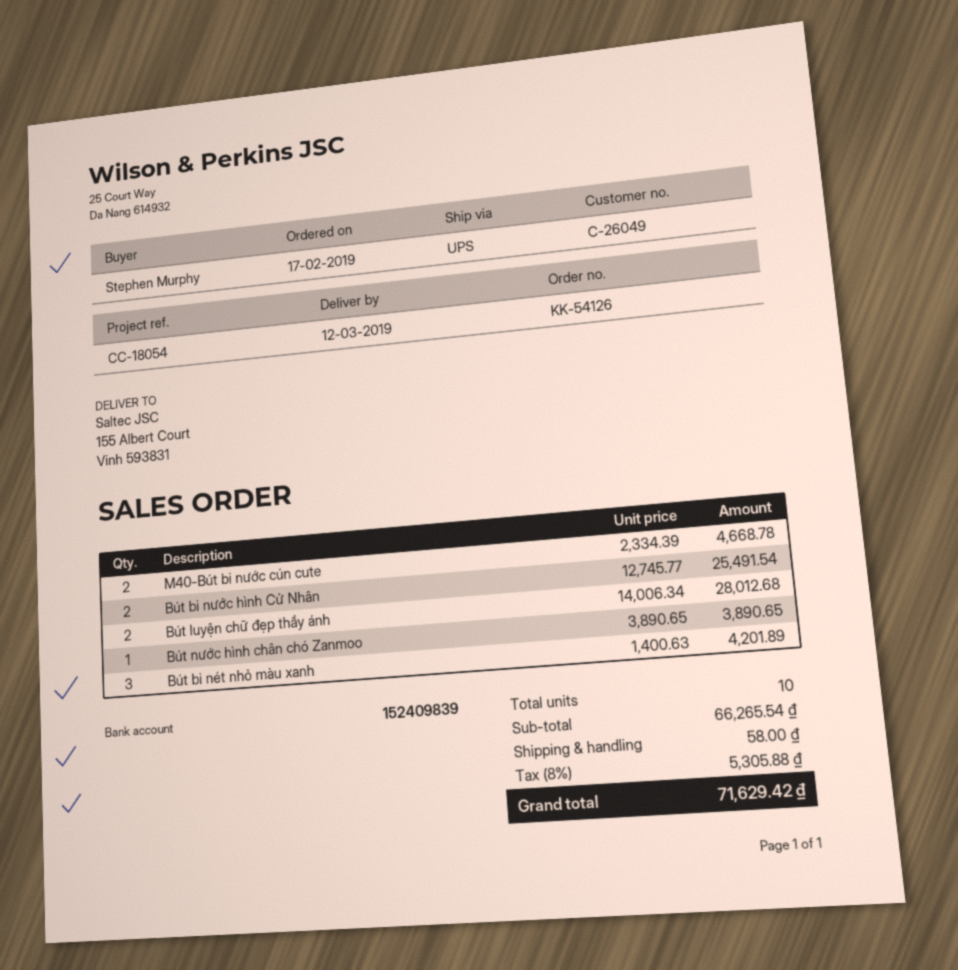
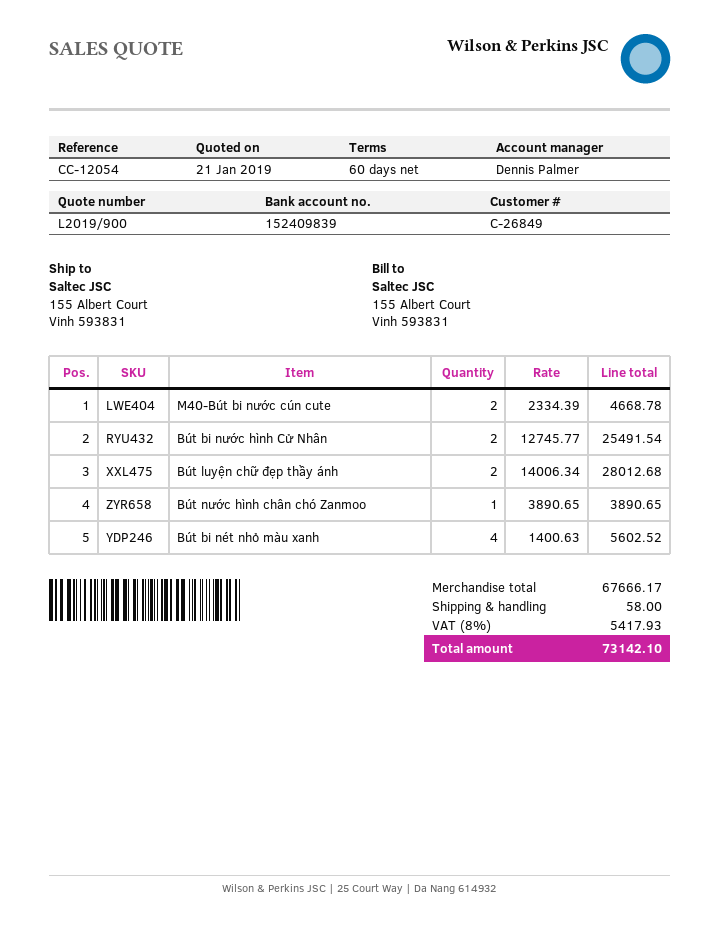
customer number: C-26049 -> C-26849
reference: CC-18054 -> CC-12054
Bút bi nét nhỏ màu xanh: 3 x 1400.63 = 4201.89 -> 4 x 1400.63 = 5602.52
subtotal: 66265.54 -> 67666.17
tax: 8% = 5305.88 -> 8% = 5417.93
total: 71629.42 -> 73142.10

